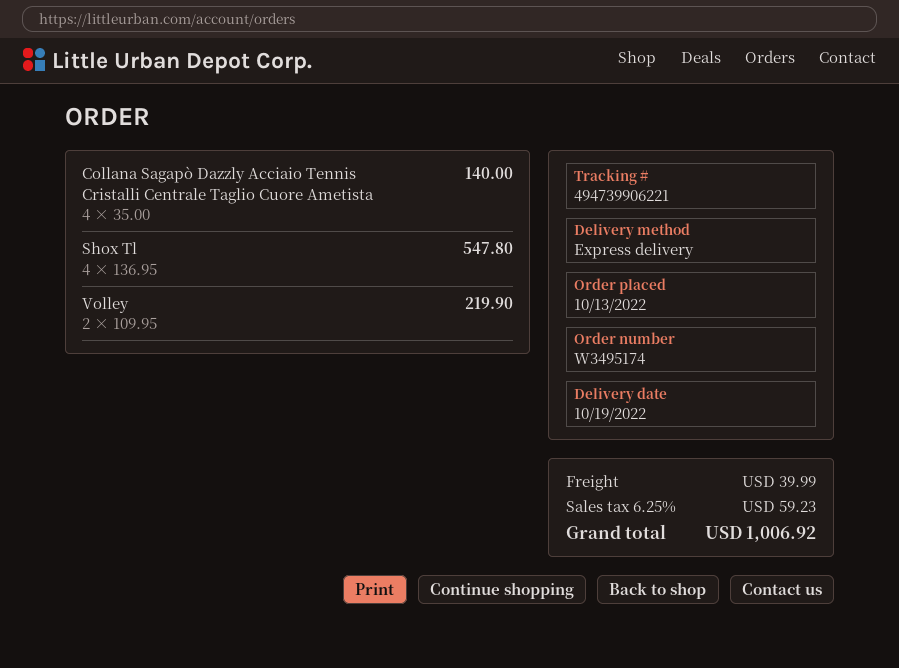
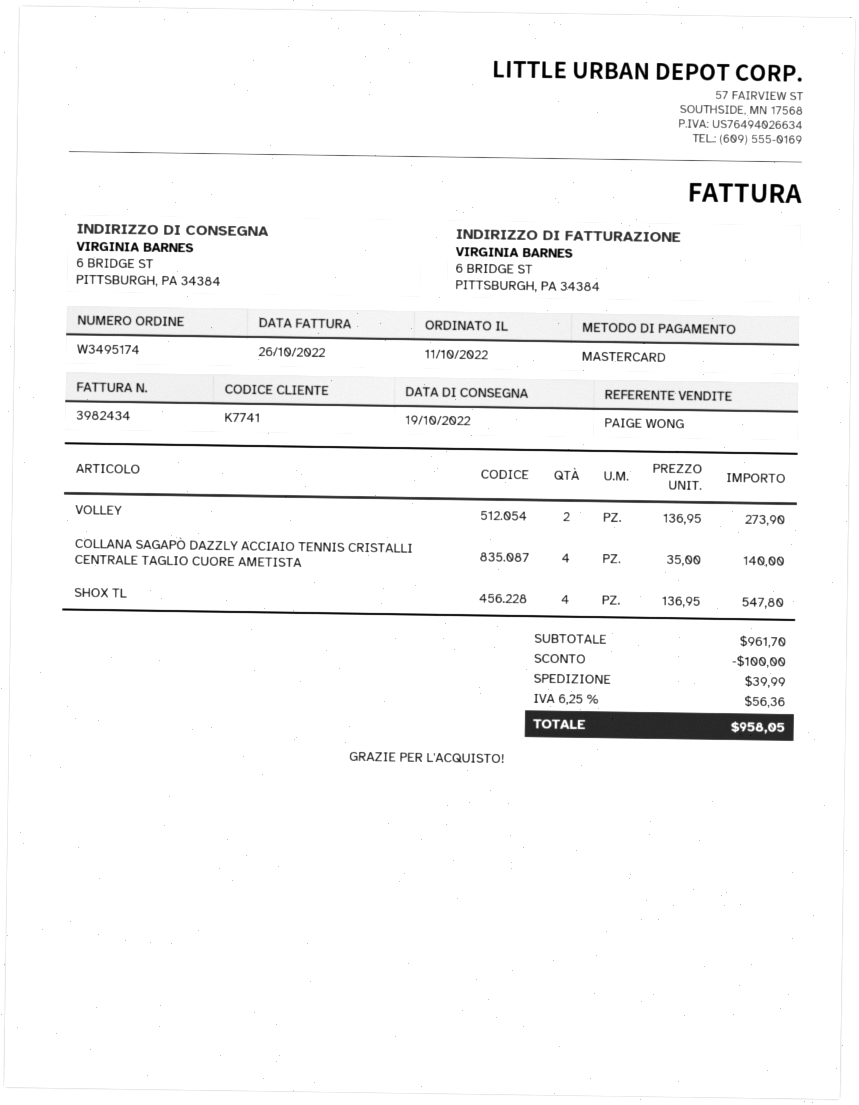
order date: 2022-10-13 -> 2022-10-11
Volley: 2 x 109.95 = 219.90 -> 2 x 136.95 = 273.90
discount: none -> 100.00
tax: 6.25% = 59.23 -> 6.25% = 56.36
total: 1006.92 -> 958.05

